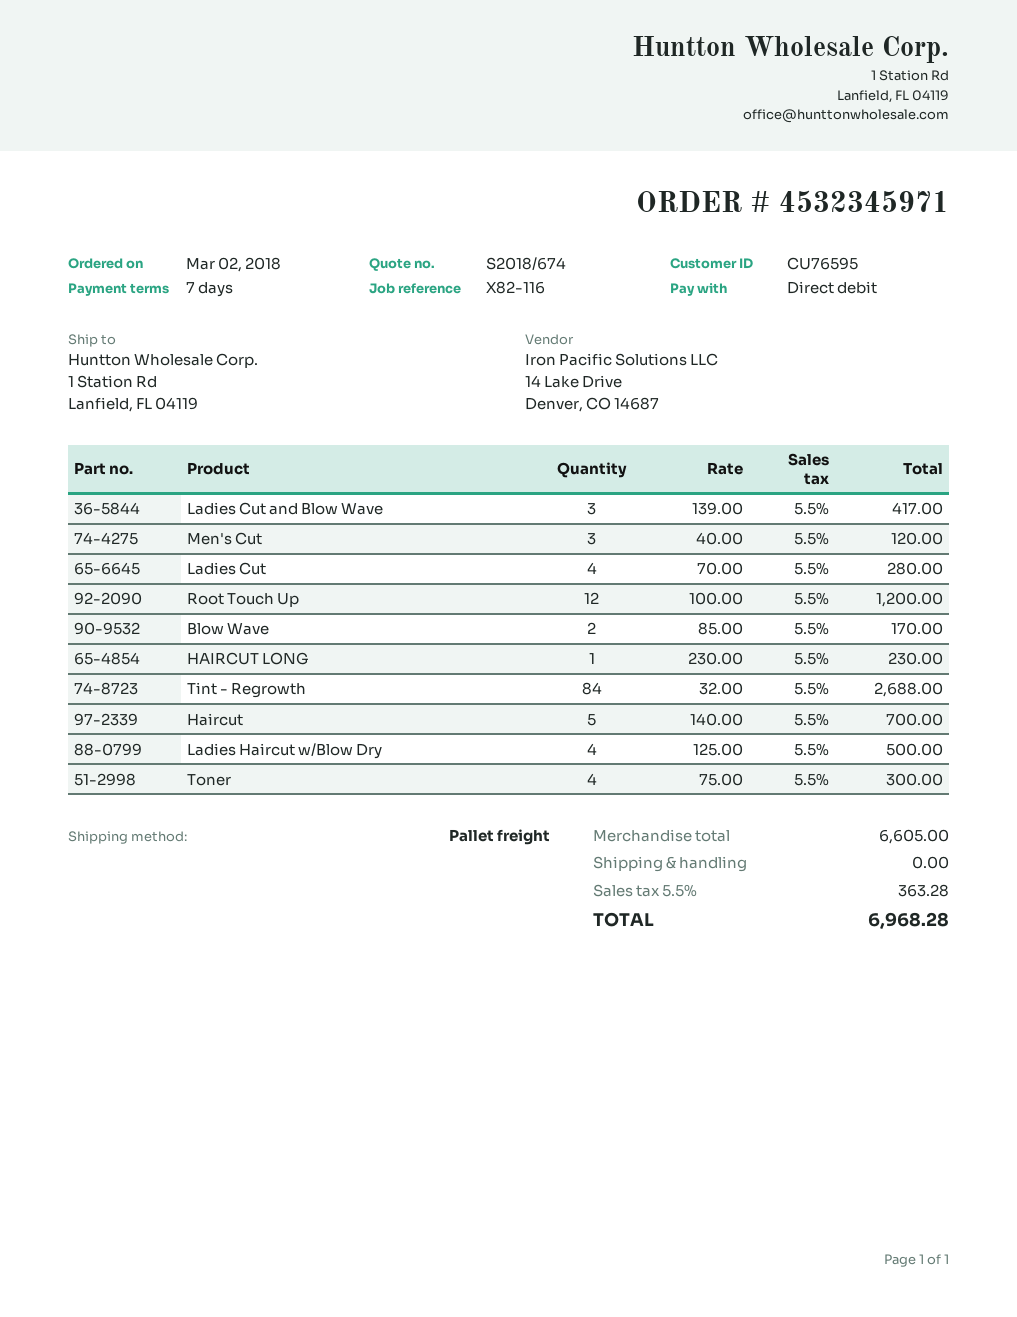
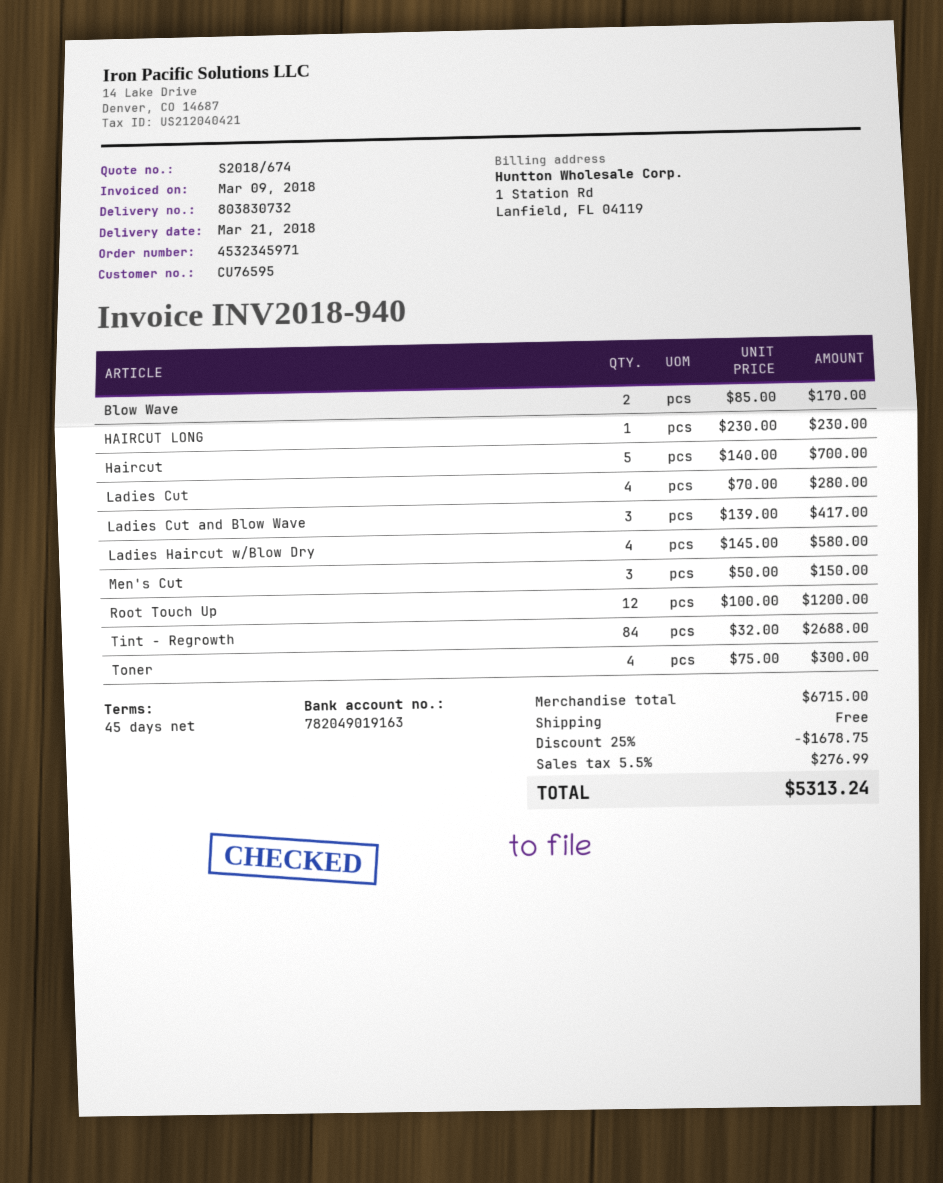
payment terms: 7 days -> 45 days
Men's Cut: 3 x 40.00 = 120.00 -> 3 x 50.00 = 150.00
Ladies Haircut w/Blow Dry: 4 x 125.00 = 500.00 -> 4 x 145.00 = 580.00
subtotal: 6605.00 -> 6715.00
discount: none -> 25% = 1678.75
tax: 5.5% = 363.28 -> 5.5% = 276.99
total: 6968.28 -> 5313.24

